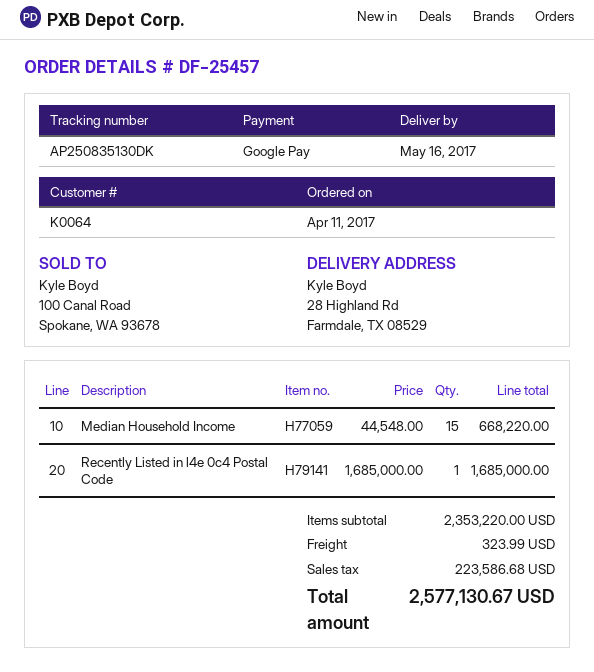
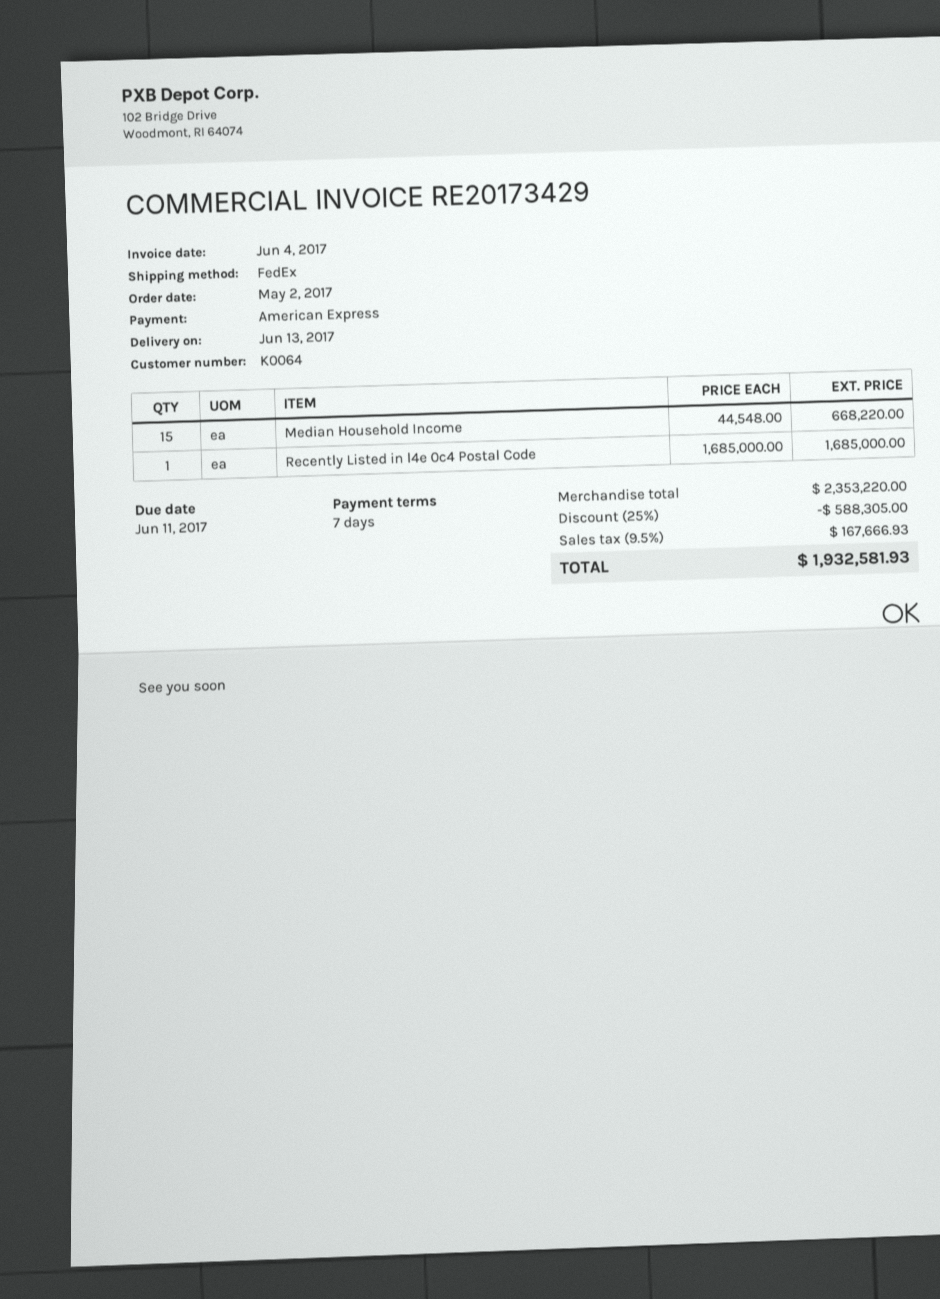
order date: 2017-04-11 -> 2017-05-02
delivery date: 2017-05-16 -> 2017-06-13
payment method: Google Pay -> American Express
discount: none -> 25% = 588305.00
shipping: 323.99 -> none
tax: 223586.68 -> 167666.93
total: 2577130.67 -> 1932581.93

